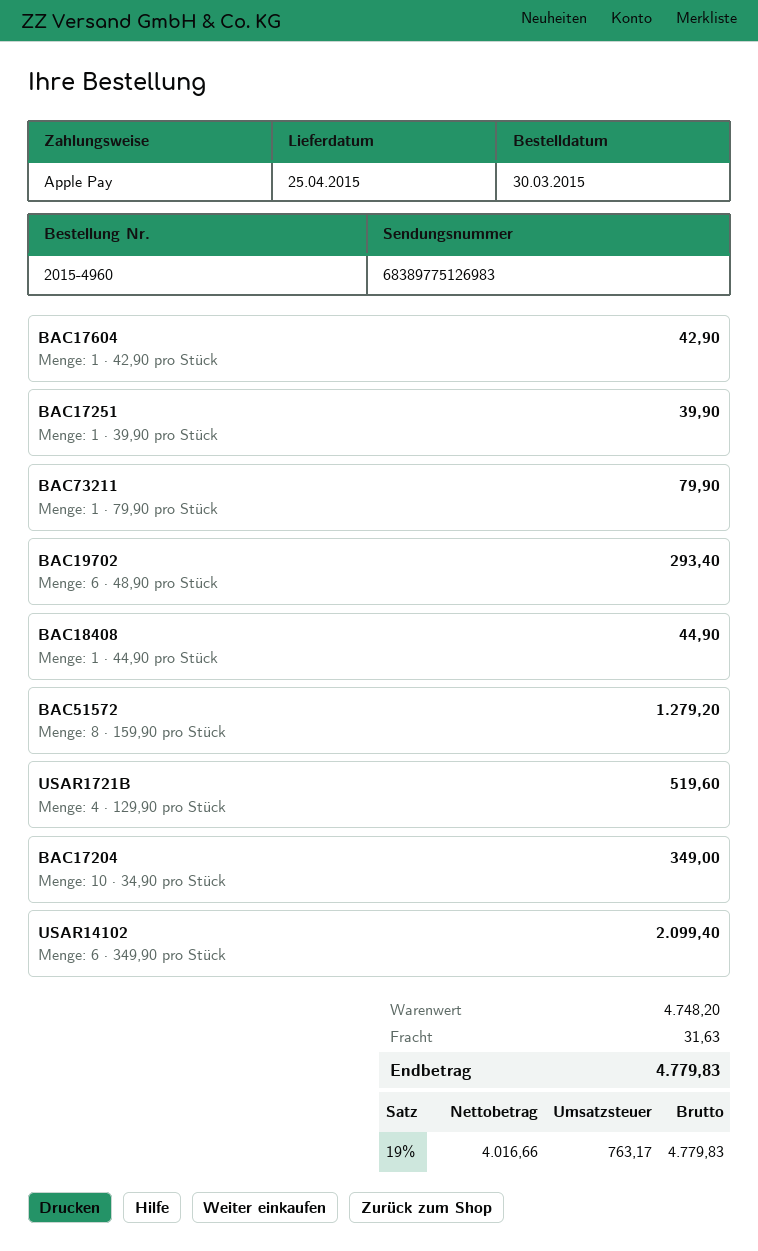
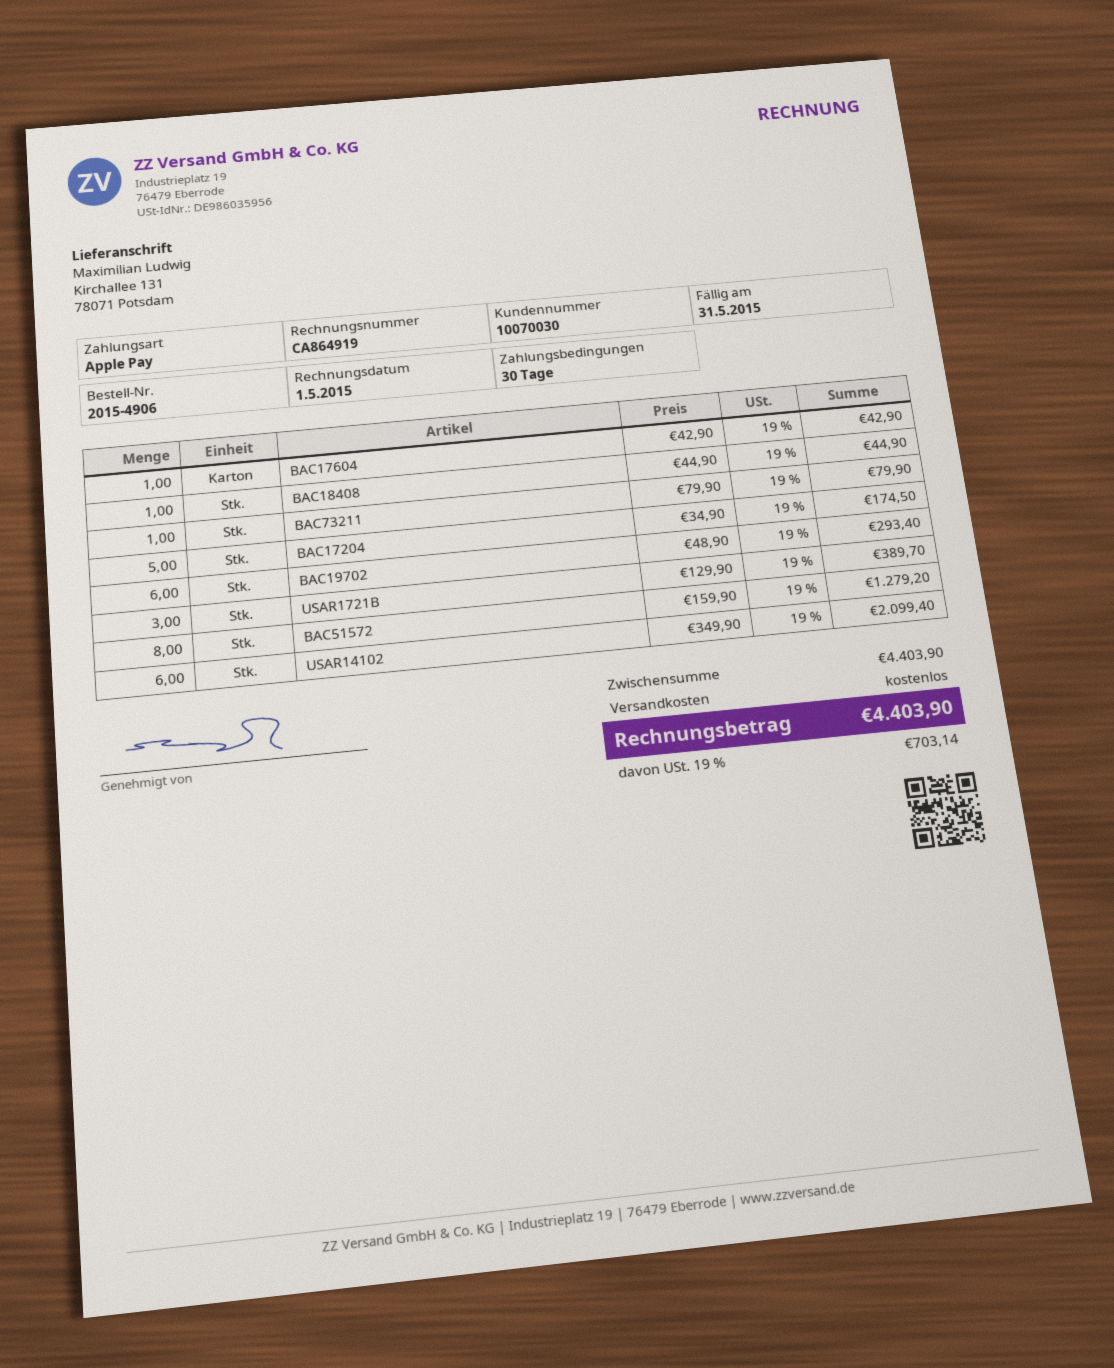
order number: 2015-4960 -> 2015-4906
BAC17251: 1 x 39.90 = 39.90 -> none
USAR1721B: 4 x 129.90 = 519.60 -> 3 x 129.90 = 389.70
BAC17204: 10 x 34.90 = 349.00 -> 5 x 34.90 = 174.50
subtotal: 4748.20 -> 4403.90
shipping: 31.63 -> 0.00
tax: 19% = 763.17 -> 19% = 703.14
total: 4779.83 -> 4403.90

